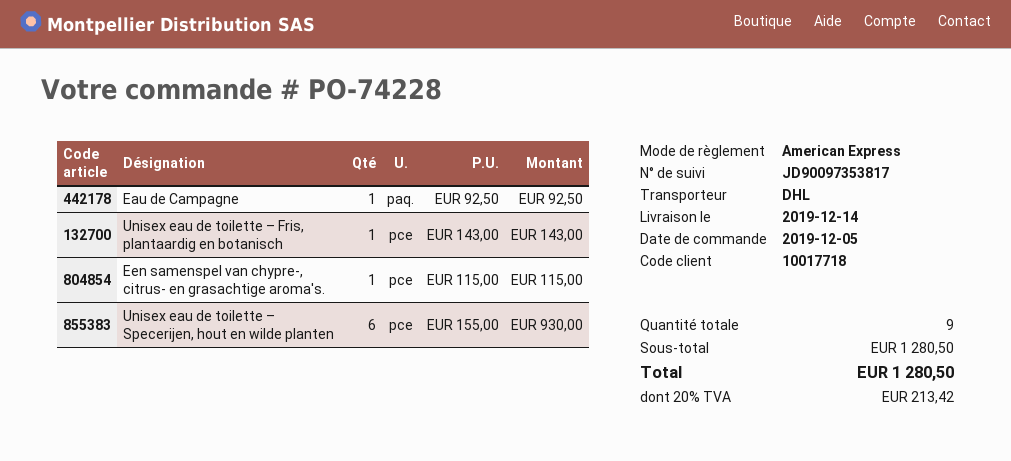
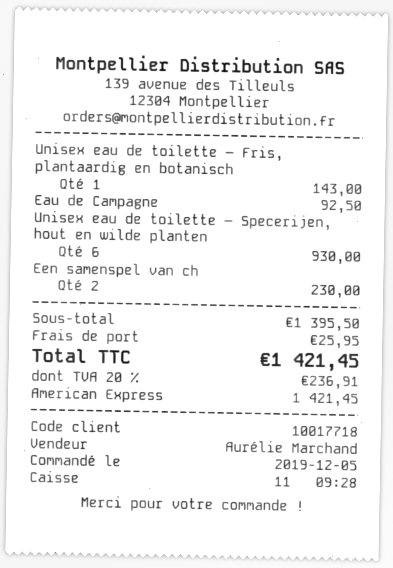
Een samenspel van chypre-, citrus- en grasachtige aroma's.: 1 for 115.00 -> 2 for 230.00
subtotal: 1280.50 -> 1395.50
shipping: none -> 25.95
tax: 20% = 213.42 -> 20% = 236.91
total: 1280.50 -> 1421.45

